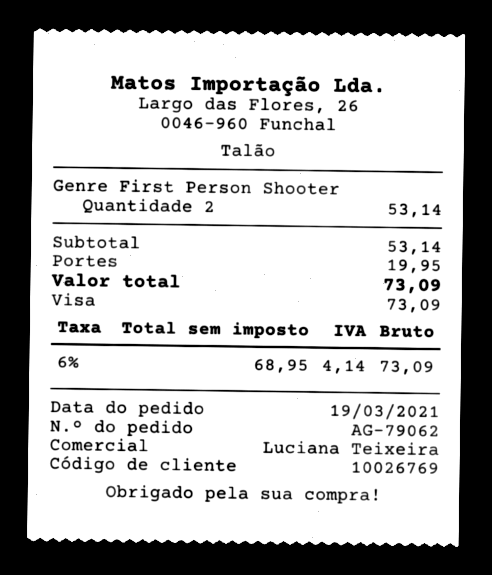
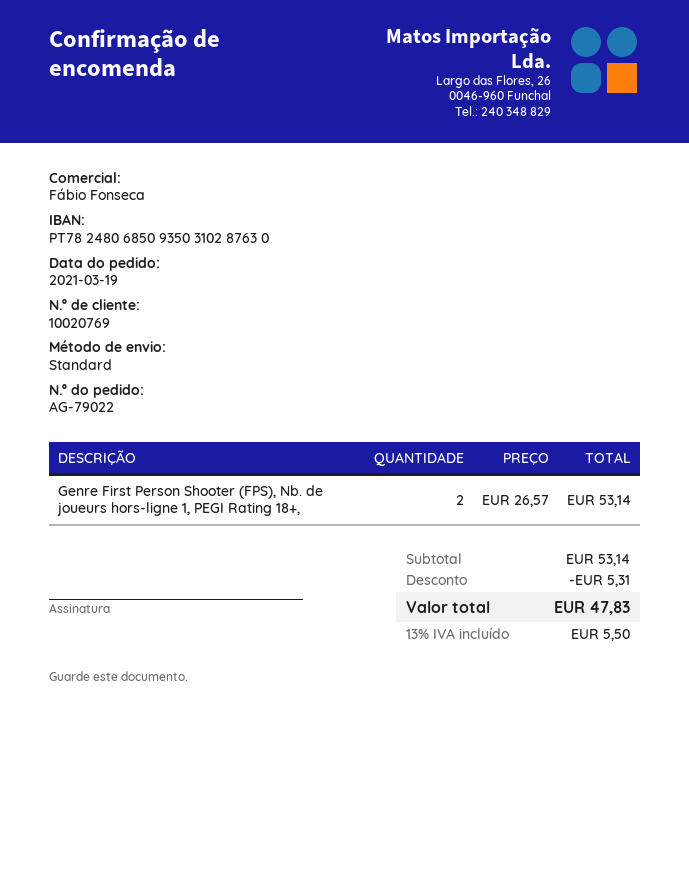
order number: AG-79062 -> AG-79022
customer number: 10026769 -> 10020769
sales rep: Luciana Teixeira -> Fábio Fonseca
discount: none -> 5.31
shipping: 19.95 -> none
tax: 6% = 4.14 -> 13% = 5.50
total: 73.09 -> 47.83

